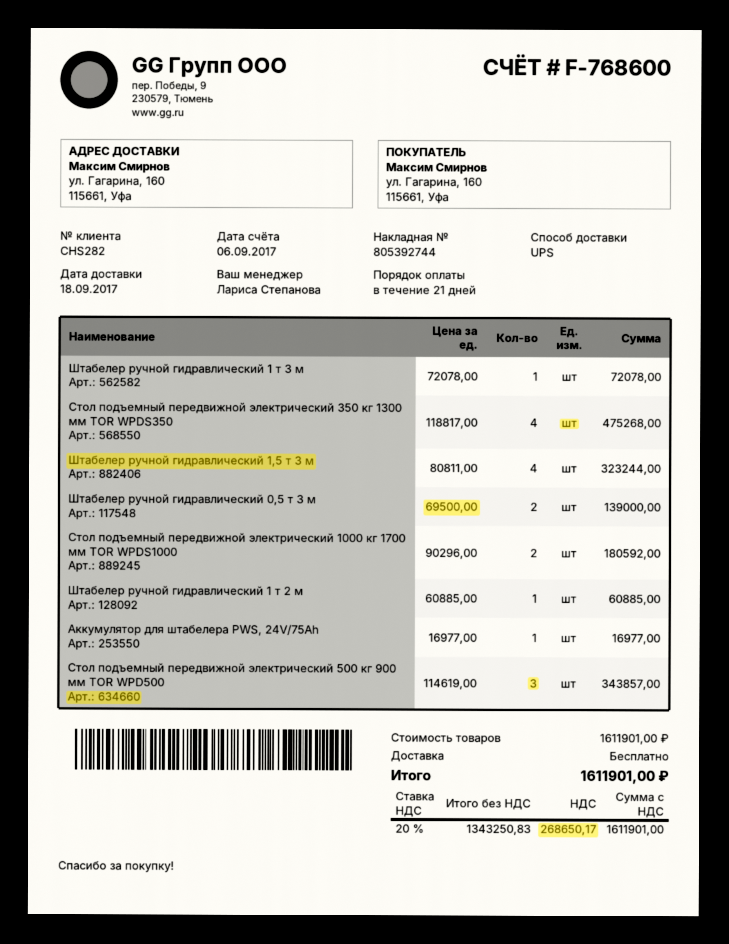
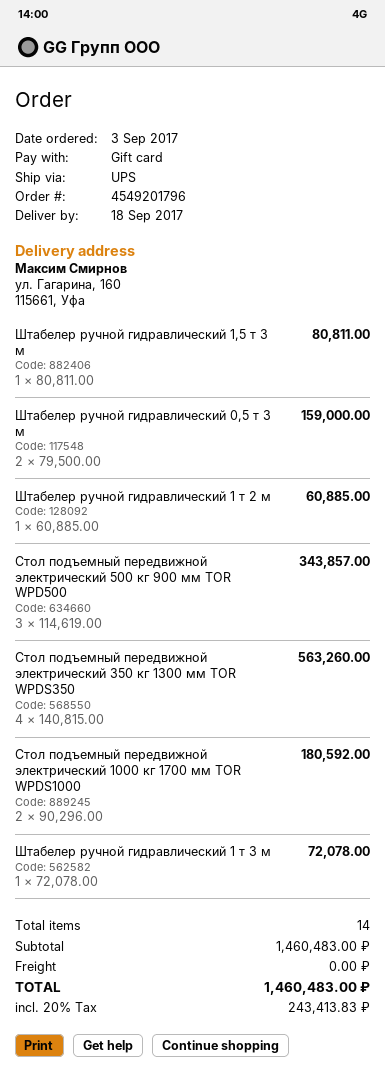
Стол подъемный передвижной электрический 350 кг 1300 мм TOR WPDS350: 4 x 118817.00 = 475268.00 -> 4 x 140815.00 = 563260.00
Штабелер ручной гидравлический 1,5 т 3 м: 4 x 80811.00 = 323244.00 -> 1 x 80811.00 = 80811.00
Штабелер ручной гидравлический 0,5 т 3 м: 2 x 69500.00 = 139000.00 -> 2 x 79500.00 = 159000.00
Аккумулятор для штабелера PWS, 24V/75Ah: 1 x 16977.00 = 16977.00 -> none
subtotal: 1611901.00 -> 1460483.00
tax: 20% = 268650.17 -> 20% = 243413.83
total: 1611901.00 -> 1460483.00

